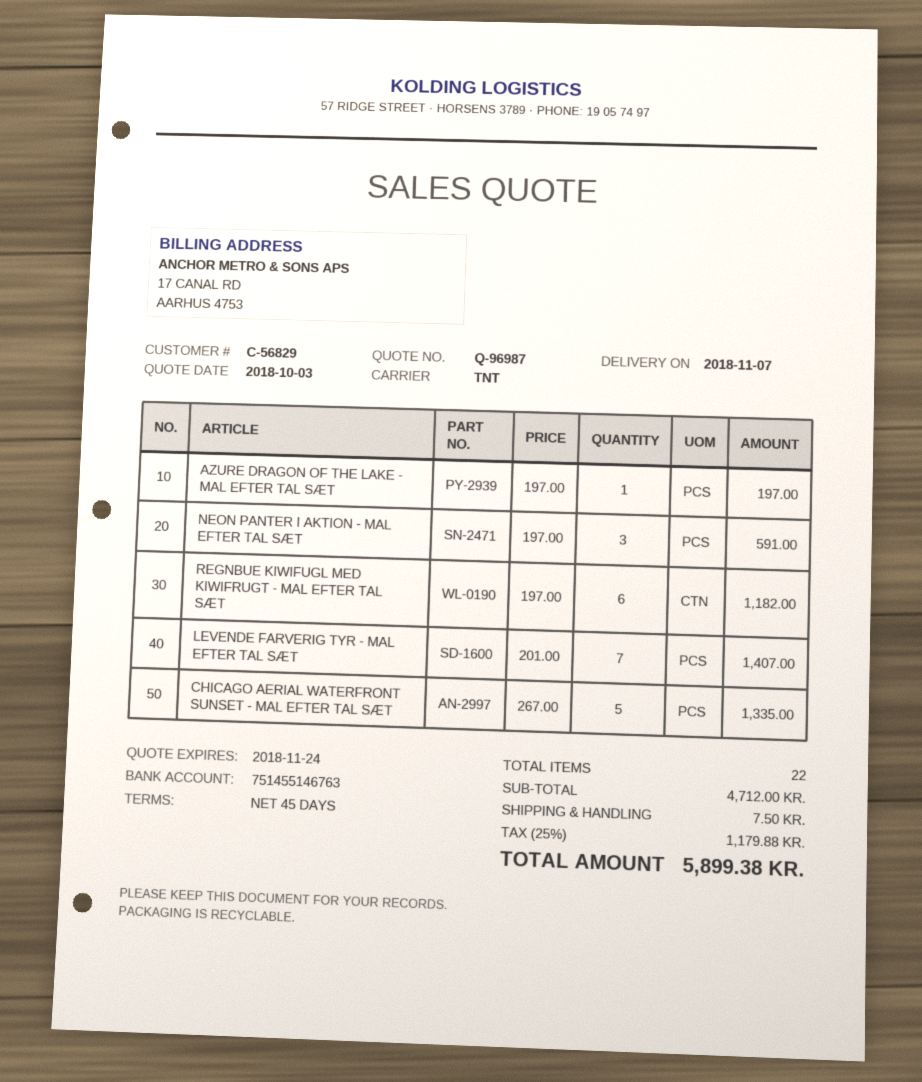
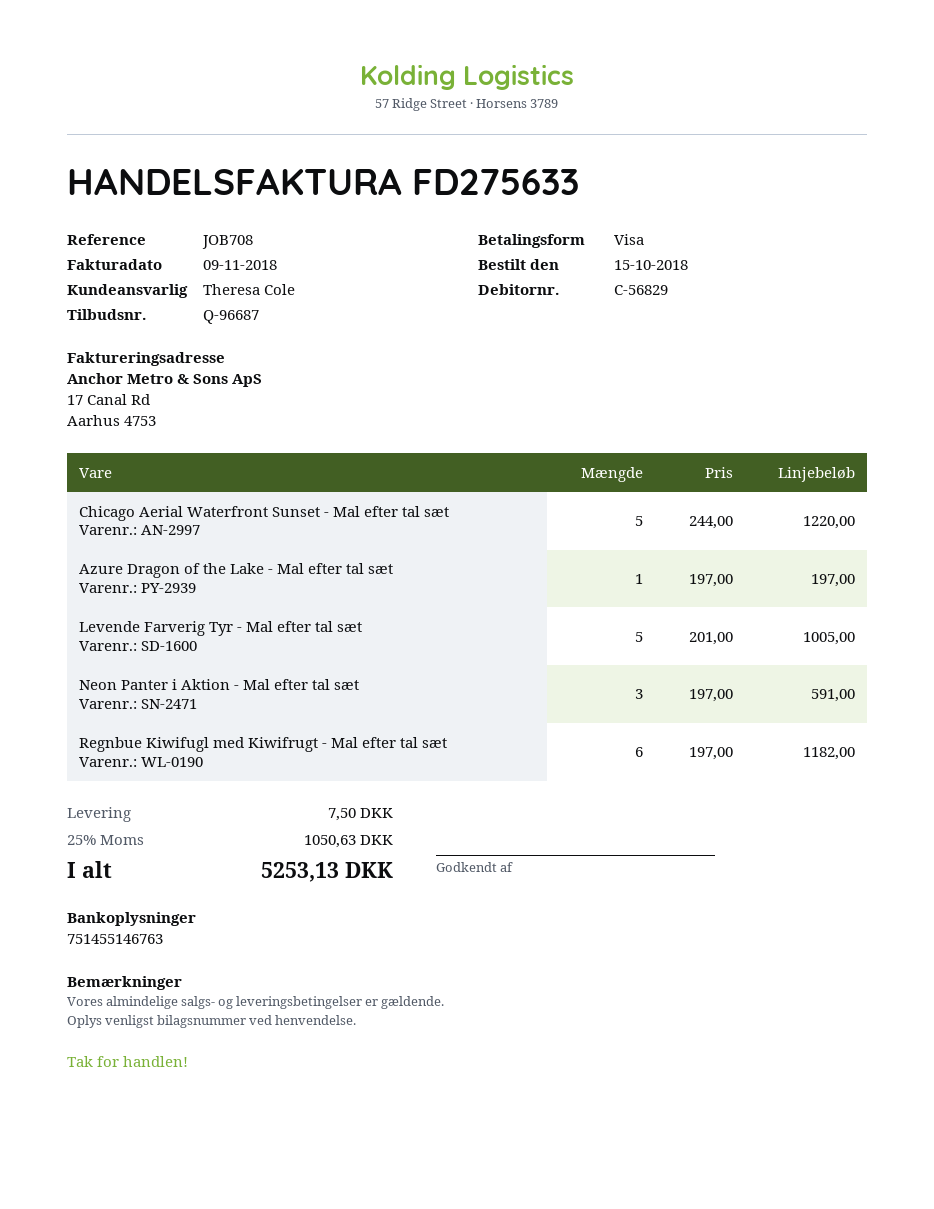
quote number: Q-96987 -> Q-96687
LEVENDE FARVERIG TYR - MAL EFTER TAL SÆT: 7 x 201.00 = 1407.00 -> 5 x 201.00 = 1005.00
CHICAGO AERIAL WATERFRONT SUNSET - MAL EFTER TAL SÆT: 5 x 267.00 = 1335.00 -> 5 x 244.00 = 1220.00
tax: 25% = 1179.88 -> 25% = 1050.63
total: 5899.38 -> 5253.13

